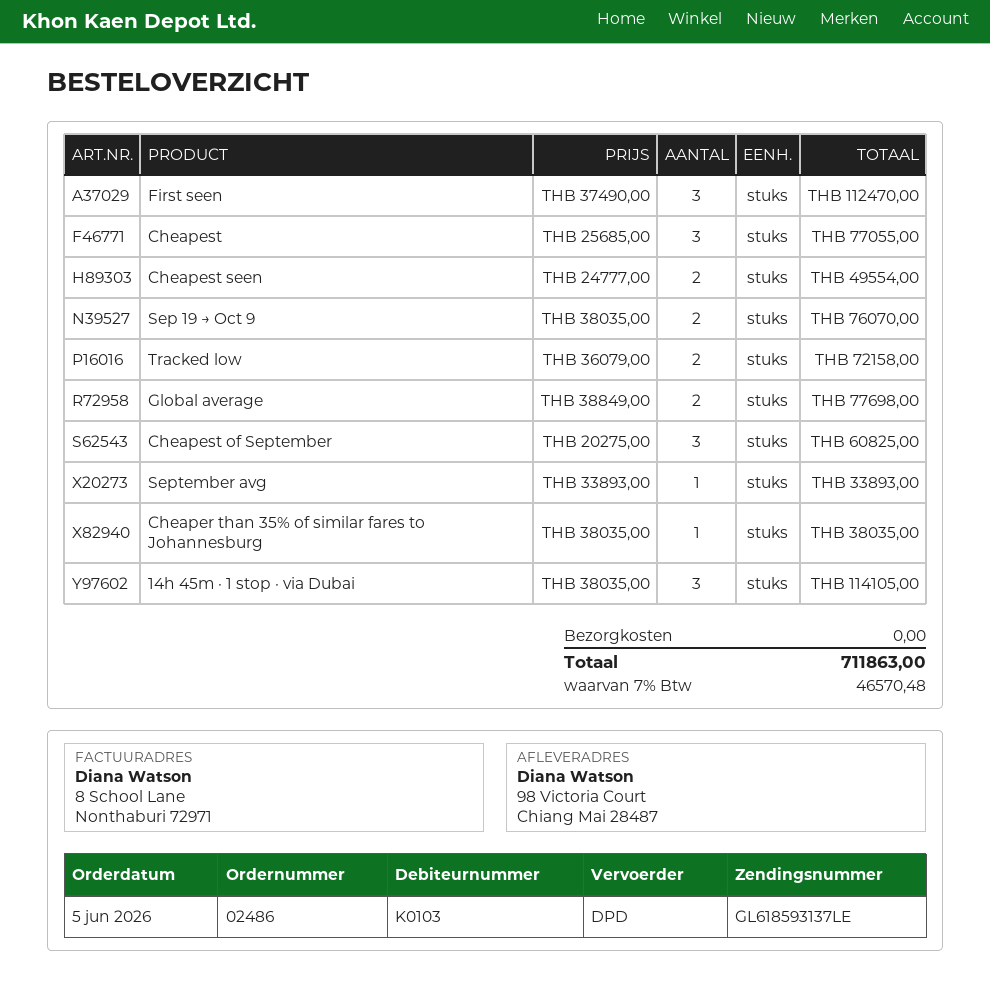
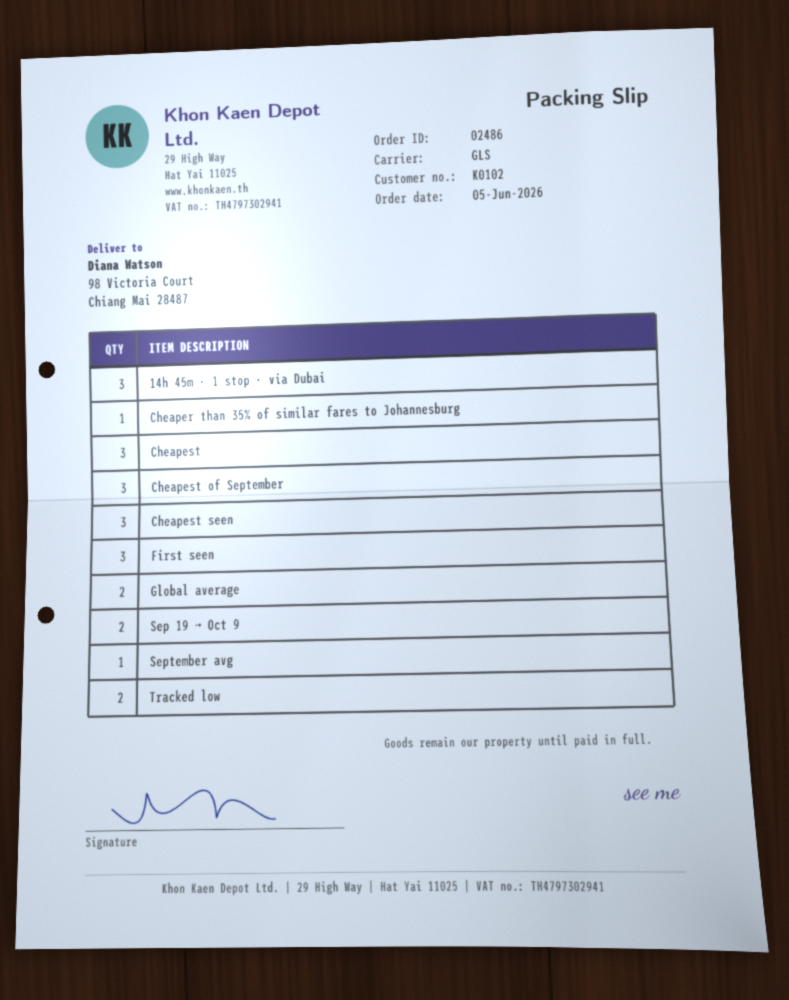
customer number: K0103 -> K0102
shipping method: DPD -> GLS
Cheapest seen: 2 -> 3

